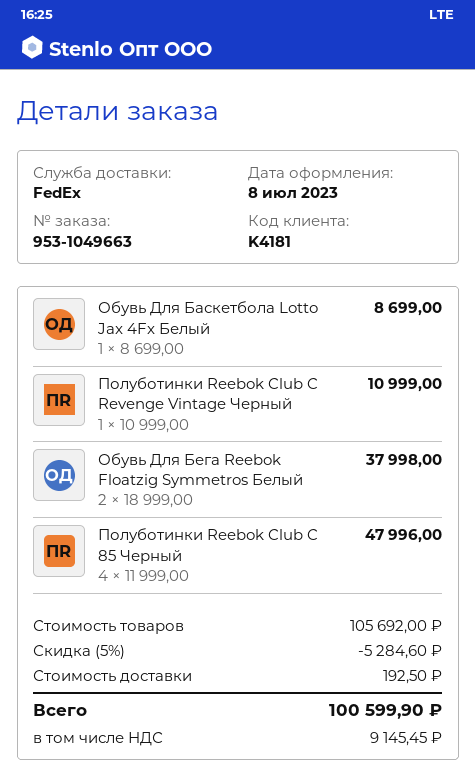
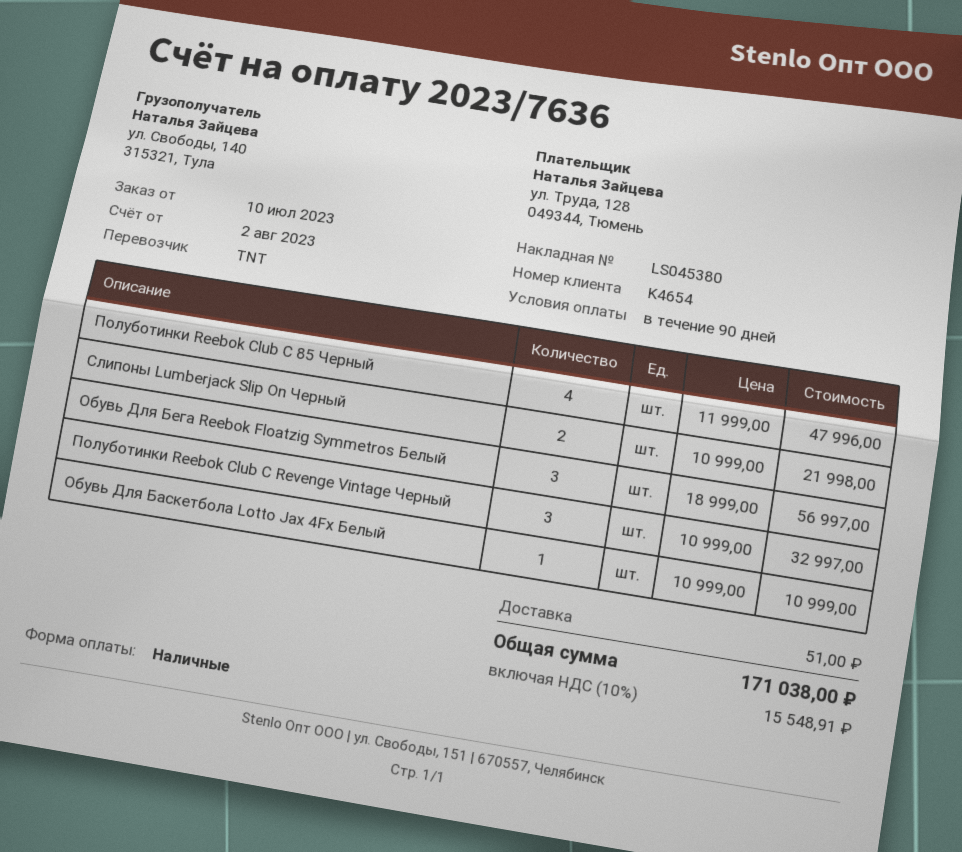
order date: 2023-07-08 -> 2023-07-10
customer number: K4181 -> K4654
shipping method: FedEx -> TNT
Обувь Для Баскетбола Lotto Jax 4Fx Белый: 1 x 8699.00 = 8699.00 -> 1 x 10999.00 = 10999.00
Полуботинки Reebok Club C Revenge Vintage Черный: 1 x 10999.00 = 10999.00 -> 3 x 10999.00 = 32997.00
Обувь Для Бега Reebok Floatzig Symmetros Белый: 2 x 18999.00 = 37998.00 -> 3 x 18999.00 = 56997.00
Слипоны Lumberjack Slip On Черный: none -> 2 x 10999.00 = 21998.00
discount: 5% = 5284.60 -> none
shipping: 192.50 -> 51.00
tax: 9145.45 -> 15548.91
total: 100599.90 -> 171038.00

